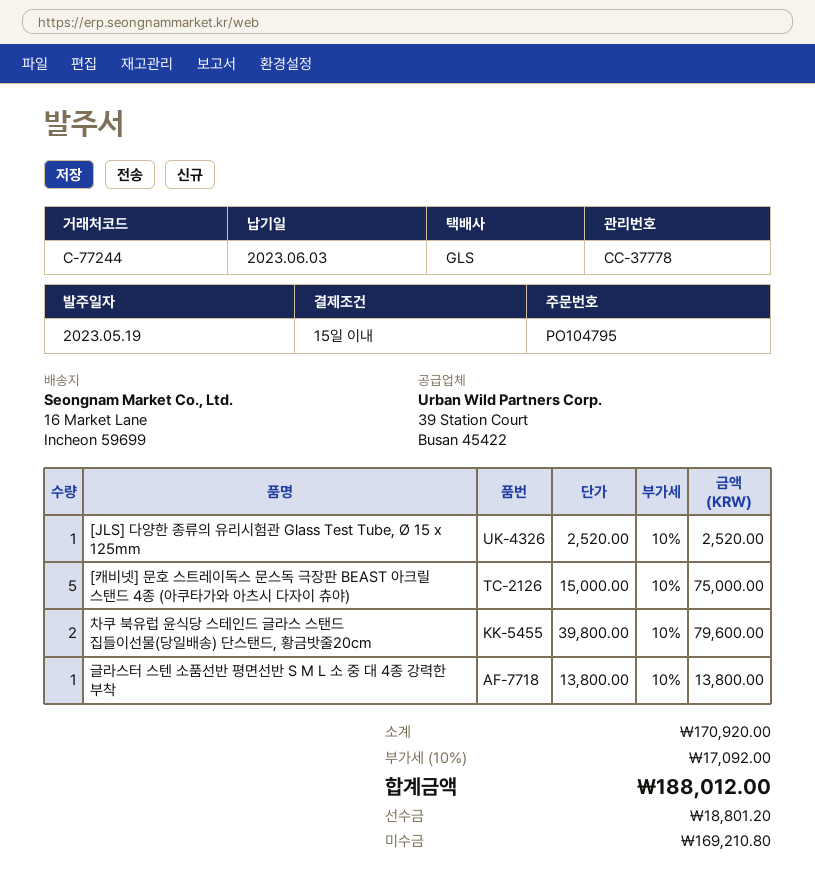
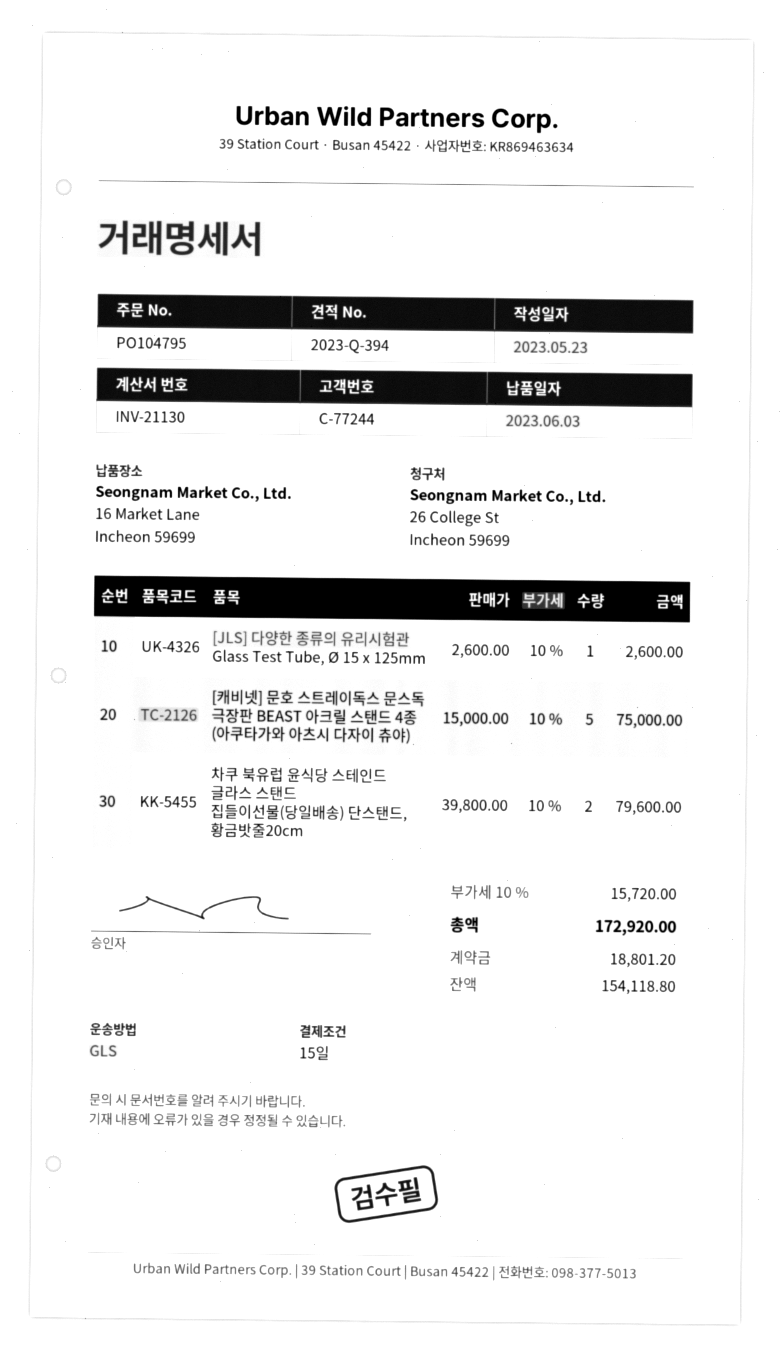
[JLS] 다양한 종류의 유리시험관 Glass Test Tube, Ø 15 x 125mm: 1 x 2520.00 = 2520.00 -> 1 x 2600.00 = 2600.00
글라스터 스텐 소품선반 평면선반 S M L 소 중 대 4종 강력한 부착: 1 x 13800.00 = 13800.00 -> none
tax: 10% = 17092.00 -> 10% = 15720.00
total: 188012.00 -> 172920.00
balance: 169210.80 -> 154118.80

